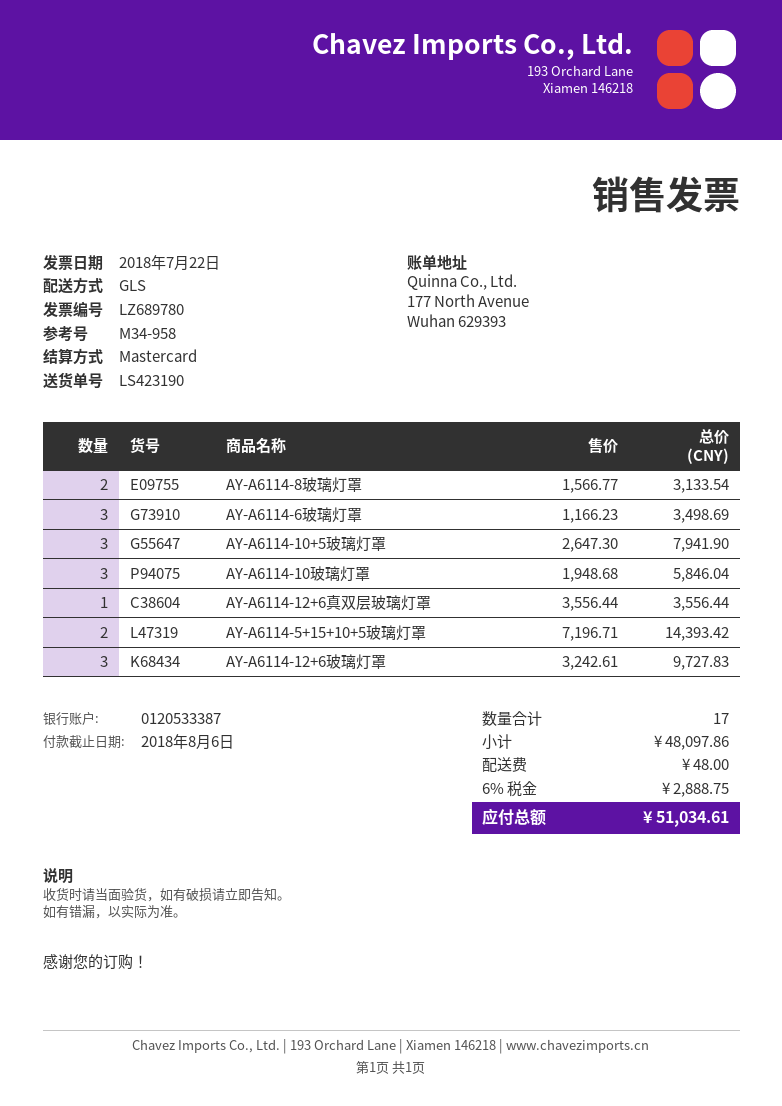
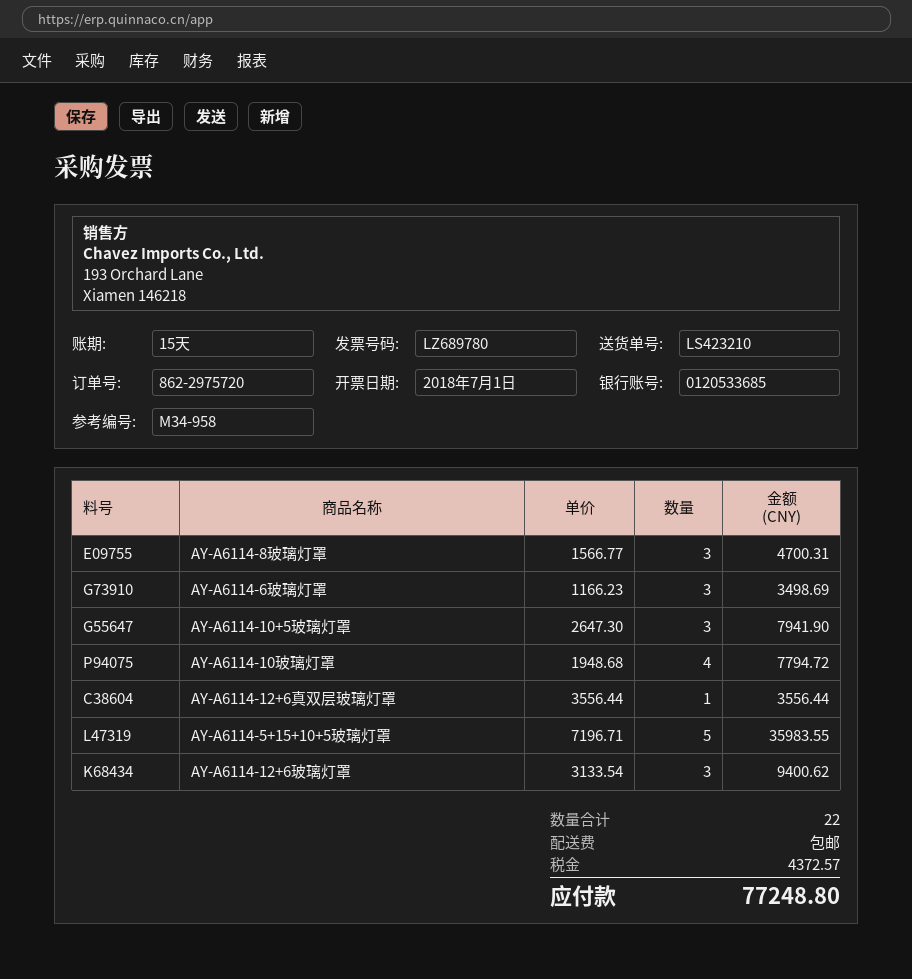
delivery note number: LS423190 -> LS423210
invoice date: 2018-07-22 -> 2018-07-01
bank account: 0120533387 -> 0120533685
AY-A6114-8玻璃灯罩: 2 x 1566.77 = 3133.54 -> 3 x 1566.77 = 4700.31
AY-A6114-10玻璃灯罩: 3 x 1948.68 = 5846.04 -> 4 x 1948.68 = 7794.72
AY-A6114-5+15+10+5玻璃灯罩: 2 x 7196.71 = 14393.42 -> 5 x 7196.71 = 35983.55
AY-A6114-12+6玻璃灯罩: 3 x 3242.61 = 9727.83 -> 3 x 3133.54 = 9400.62
total quantity: 17 -> 22
shipping: 48.00 -> 0.00
tax: 2888.75 -> 4372.57
total: 51034.61 -> 77248.80

